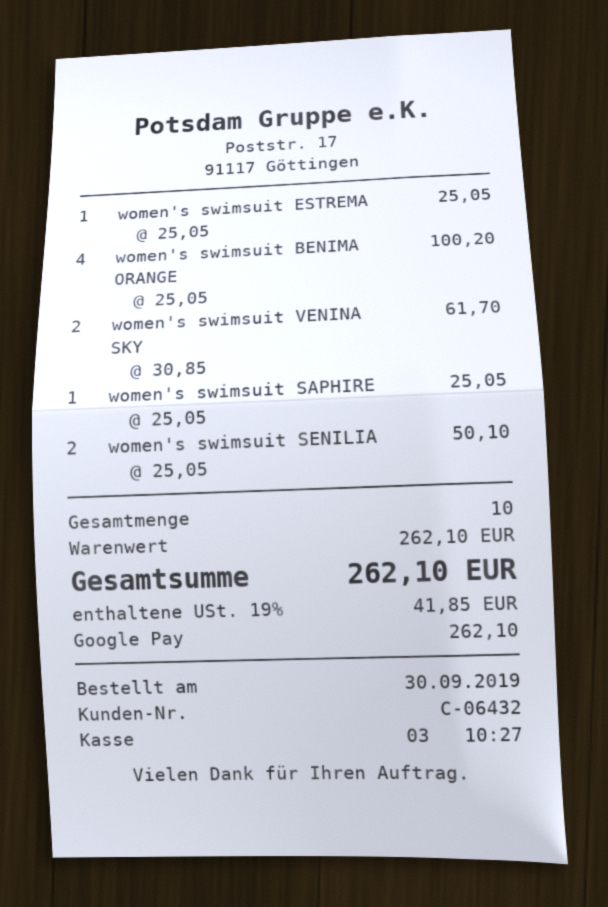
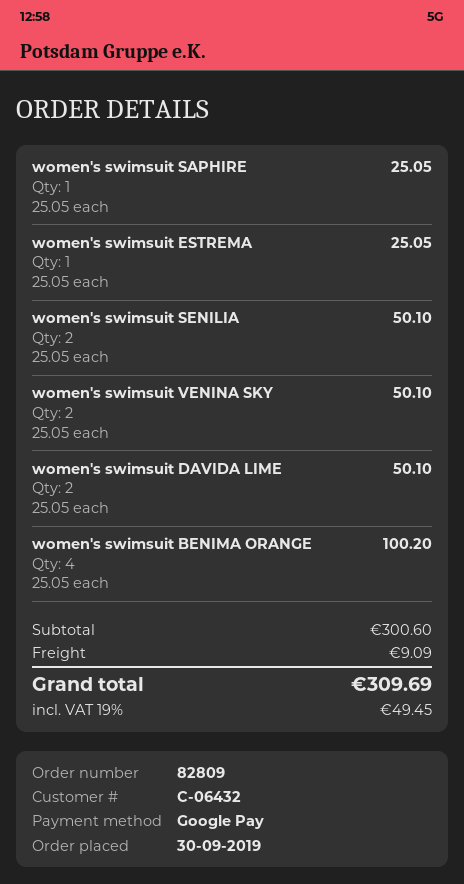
women's swimsuit VENINA SKY: 2 x 30.85 = 61.70 -> 2 x 25.05 = 50.10
women's swimsuit DAVIDA LIME: none -> 2 x 25.05 = 50.10
subtotal: 262.10 -> 300.60
shipping: none -> 9.09
tax: 19% = 41.85 -> 19% = 49.45
total: 262.10 -> 309.69

